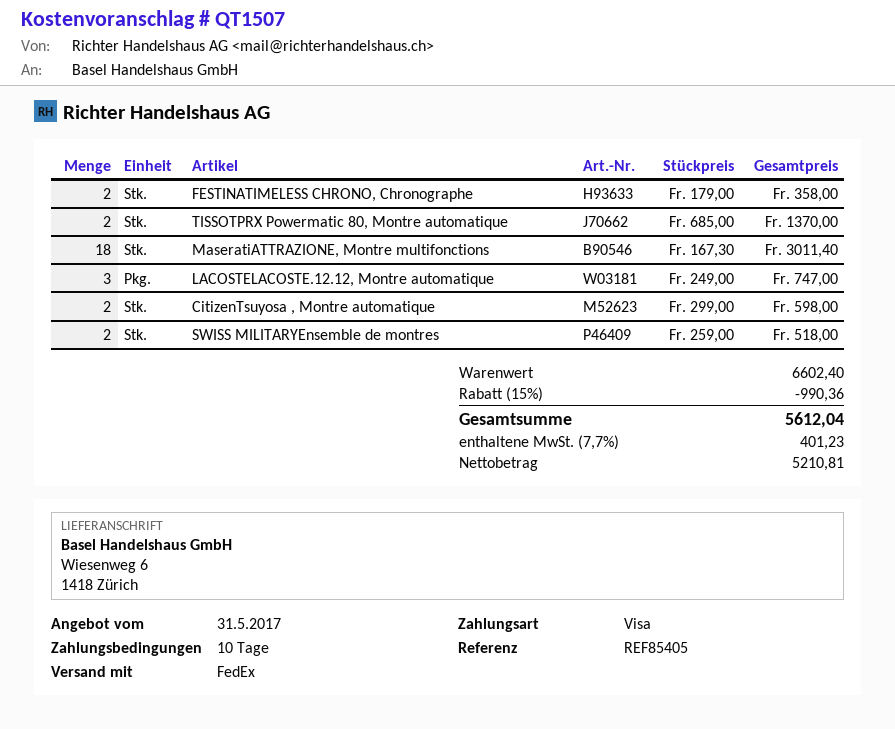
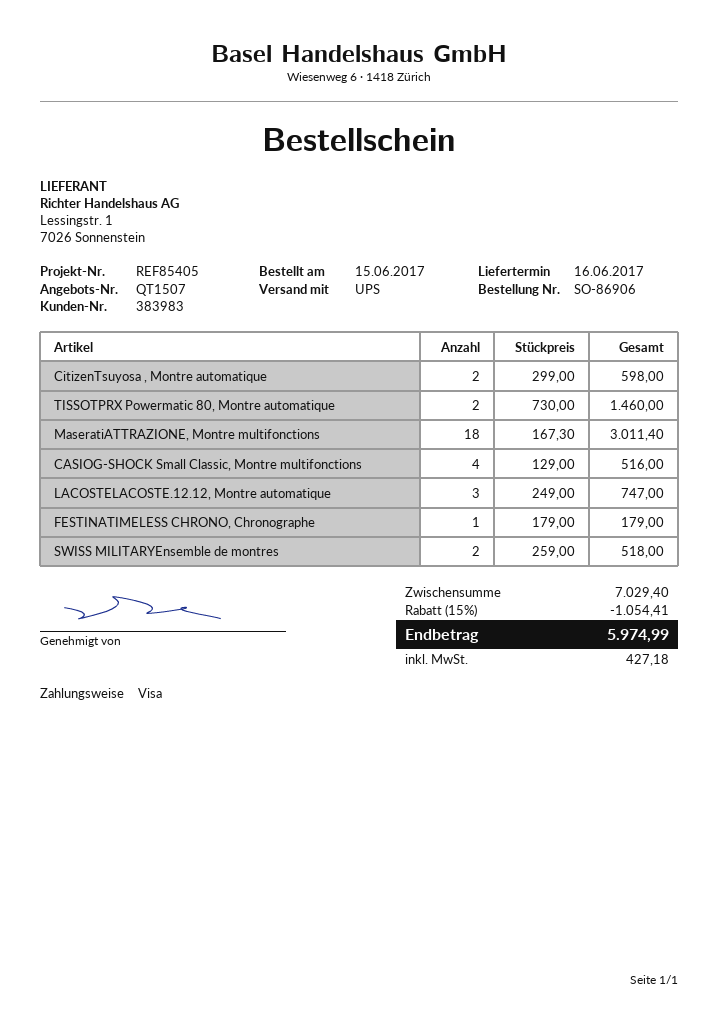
shipping method: FedEx -> UPS
FESTINATIMELESS CHRONO, Chronographe: 2 x 179.00 = 358.00 -> 1 x 179.00 = 179.00
TISSOTPRX Powermatic 80, Montre automatique: 2 x 685.00 = 1370.00 -> 2 x 730.00 = 1460.00
CASIOG-SHOCK Small Classic, Montre multifonctions: none -> 4 x 129.00 = 516.00
subtotal: 6602.40 -> 7029.40
discount: 15% = 990.36 -> 15% = 1054.41
tax: 401.23 -> 427.18
total: 5612.04 -> 5974.99

